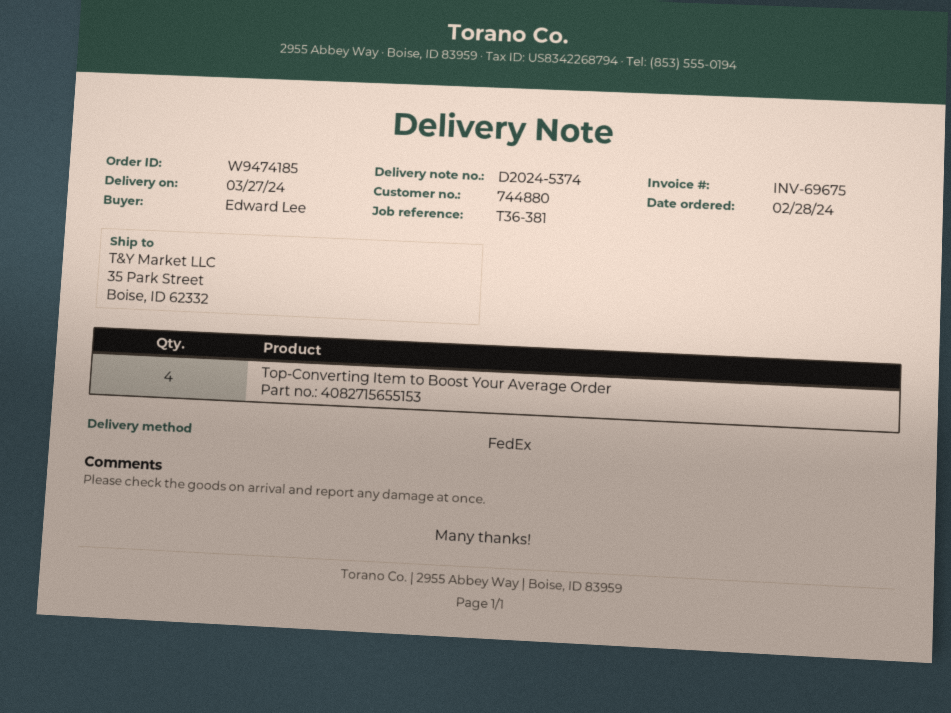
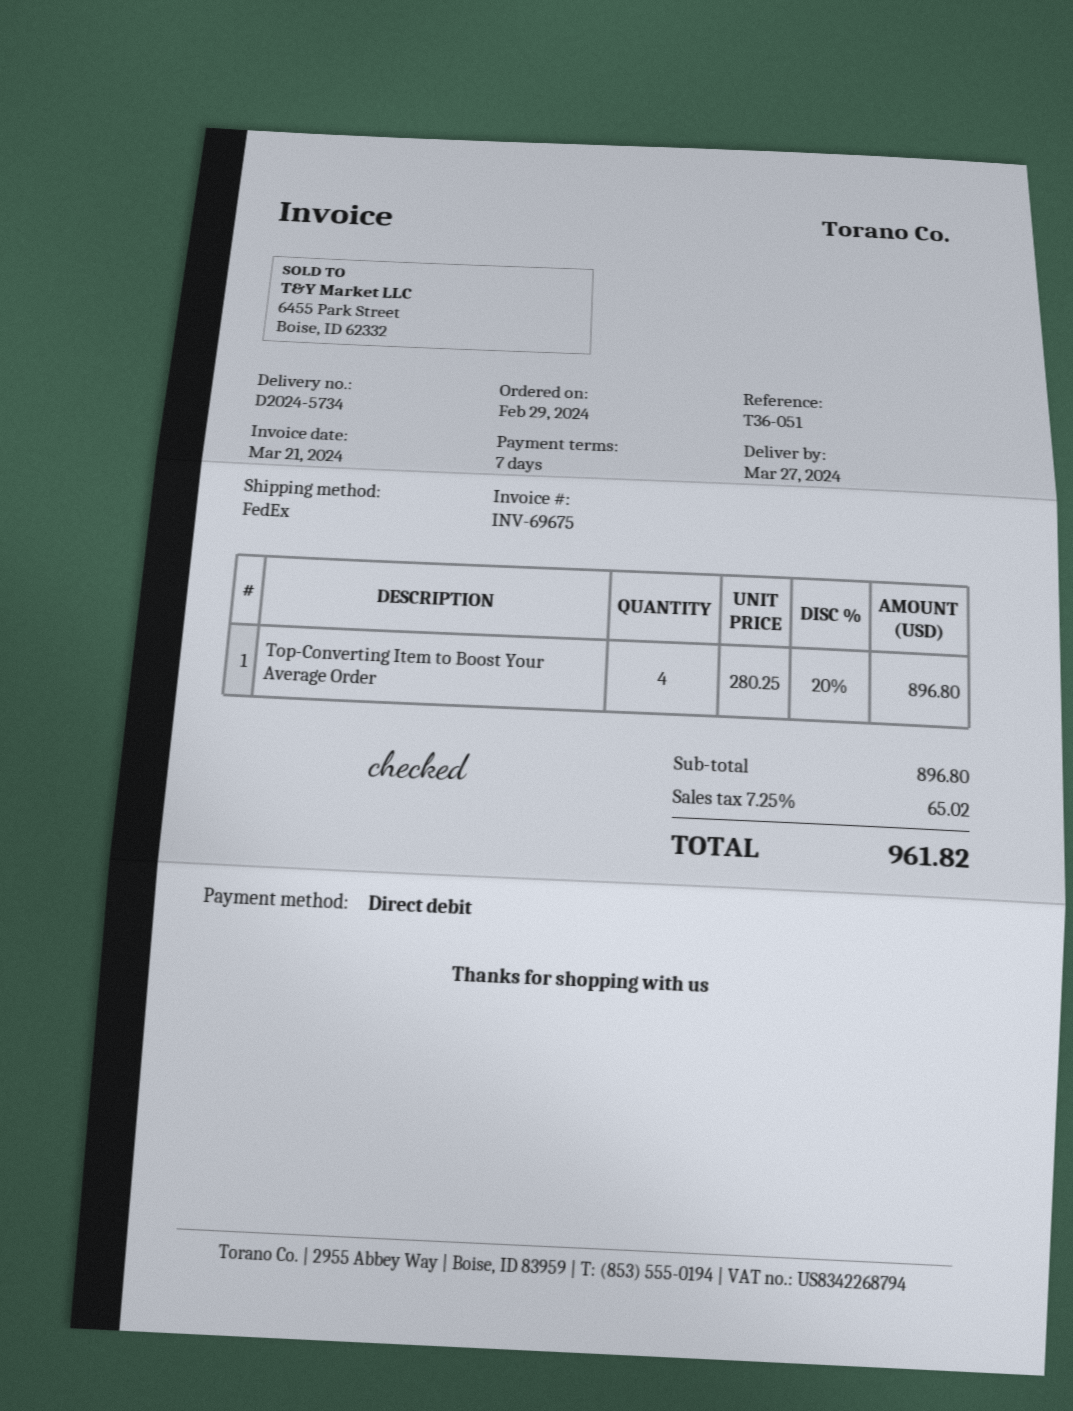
order date: 2024-02-28 -> 2024-02-29
delivery note number: D2024-5374 -> D2024-5734
reference: T36-381 -> T36-051

